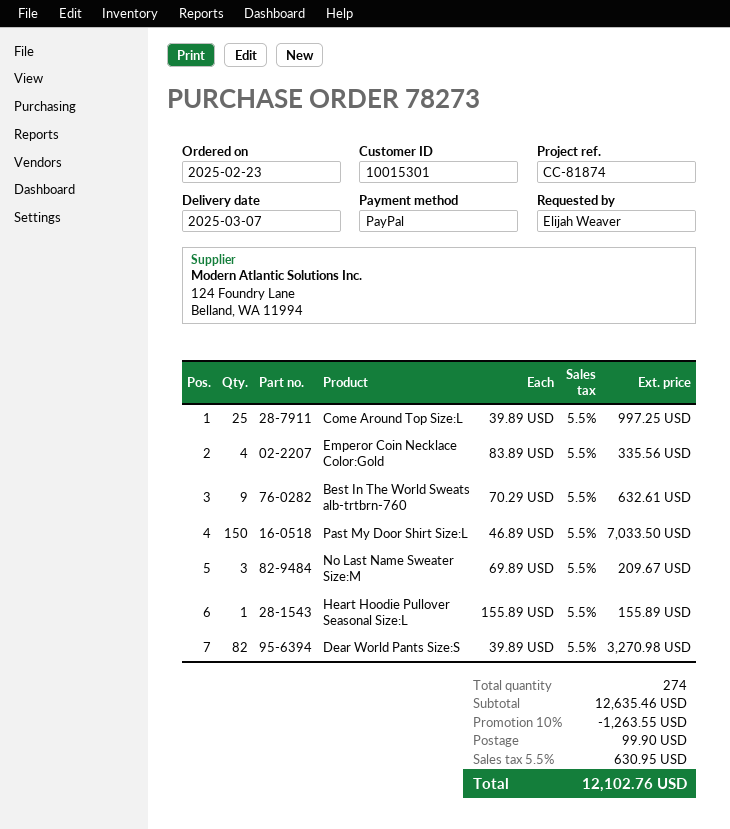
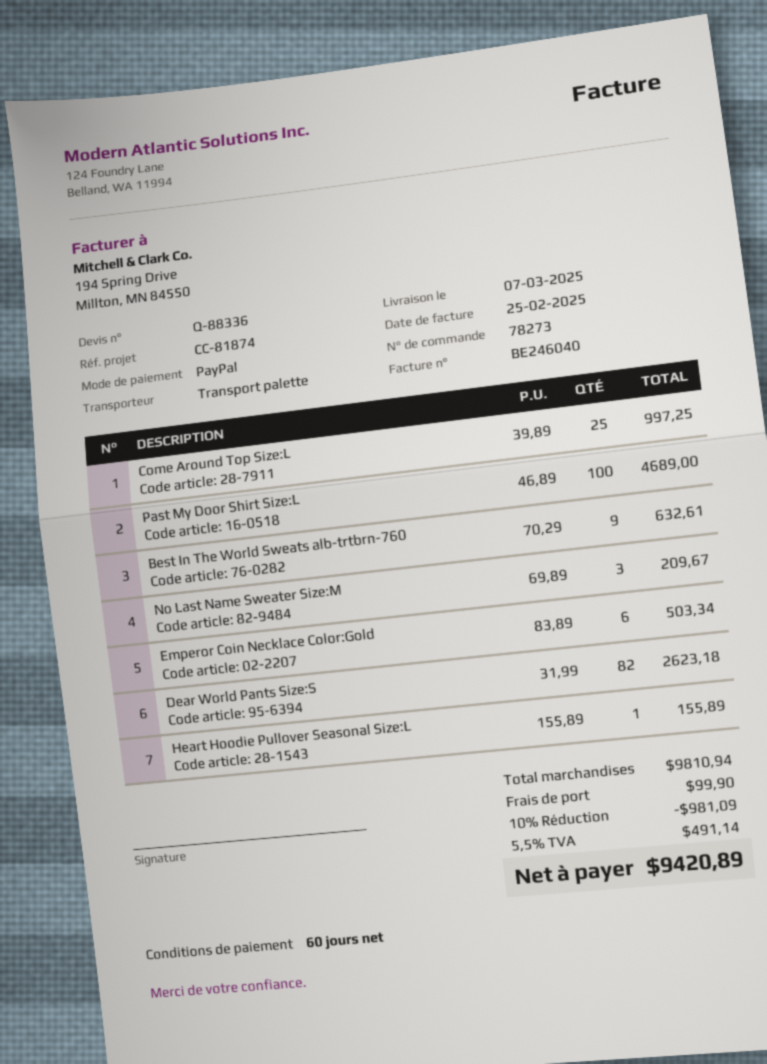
Emperor Coin Necklace Color:Gold: 4 x 83.89 = 335.56 -> 6 x 83.89 = 503.34
Past My Door Shirt Size:L: 150 x 46.89 = 7033.50 -> 100 x 46.89 = 4689.00
Dear World Pants Size:S: 82 x 39.89 = 3270.98 -> 82 x 31.99 = 2623.18
subtotal: 12635.46 -> 9810.94
discount: 10% = 1263.55 -> 10% = 981.09
tax: 5.5% = 630.95 -> 5.5% = 491.14
total: 12102.76 -> 9420.89

